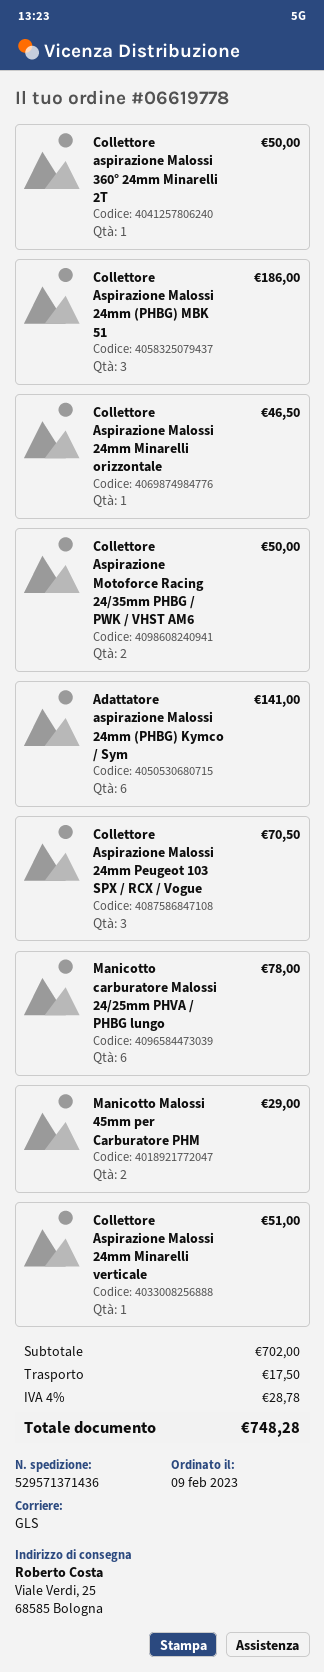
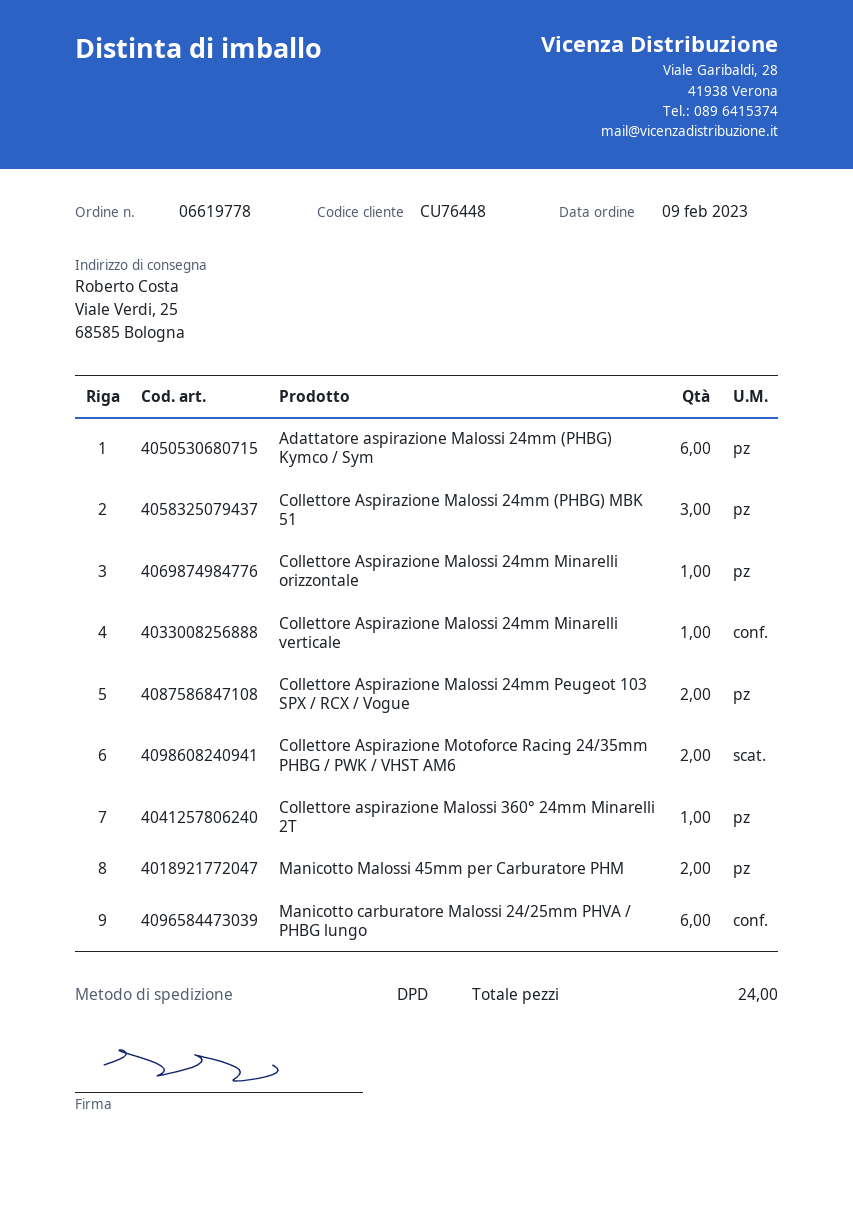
shipping method: GLS -> DPD
Collettore Aspirazione Malossi 24mm Peugeot 103 SPX / RCX / Vogue: 3 -> 2

